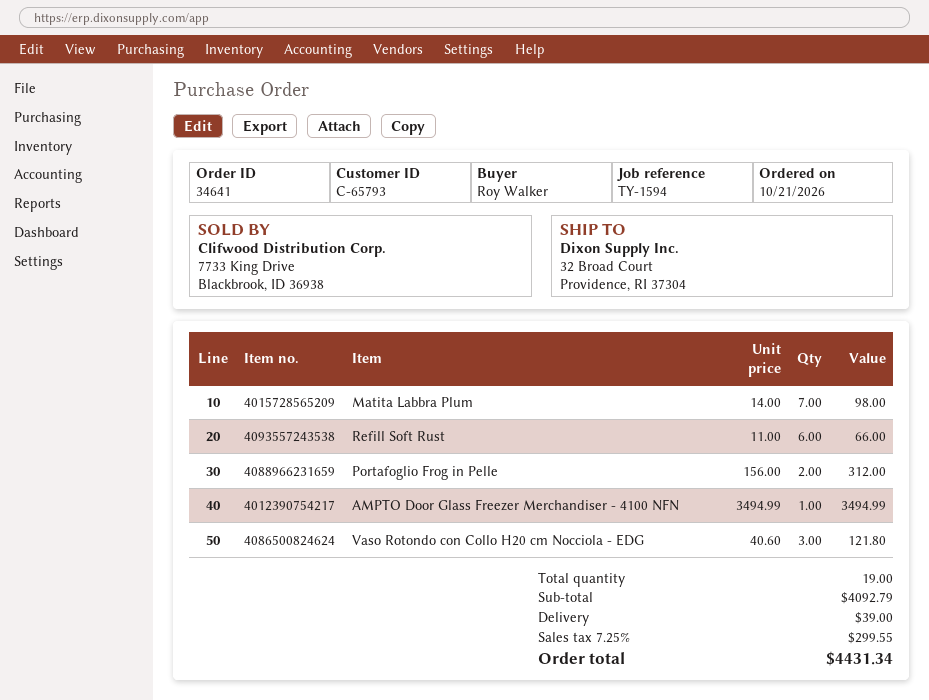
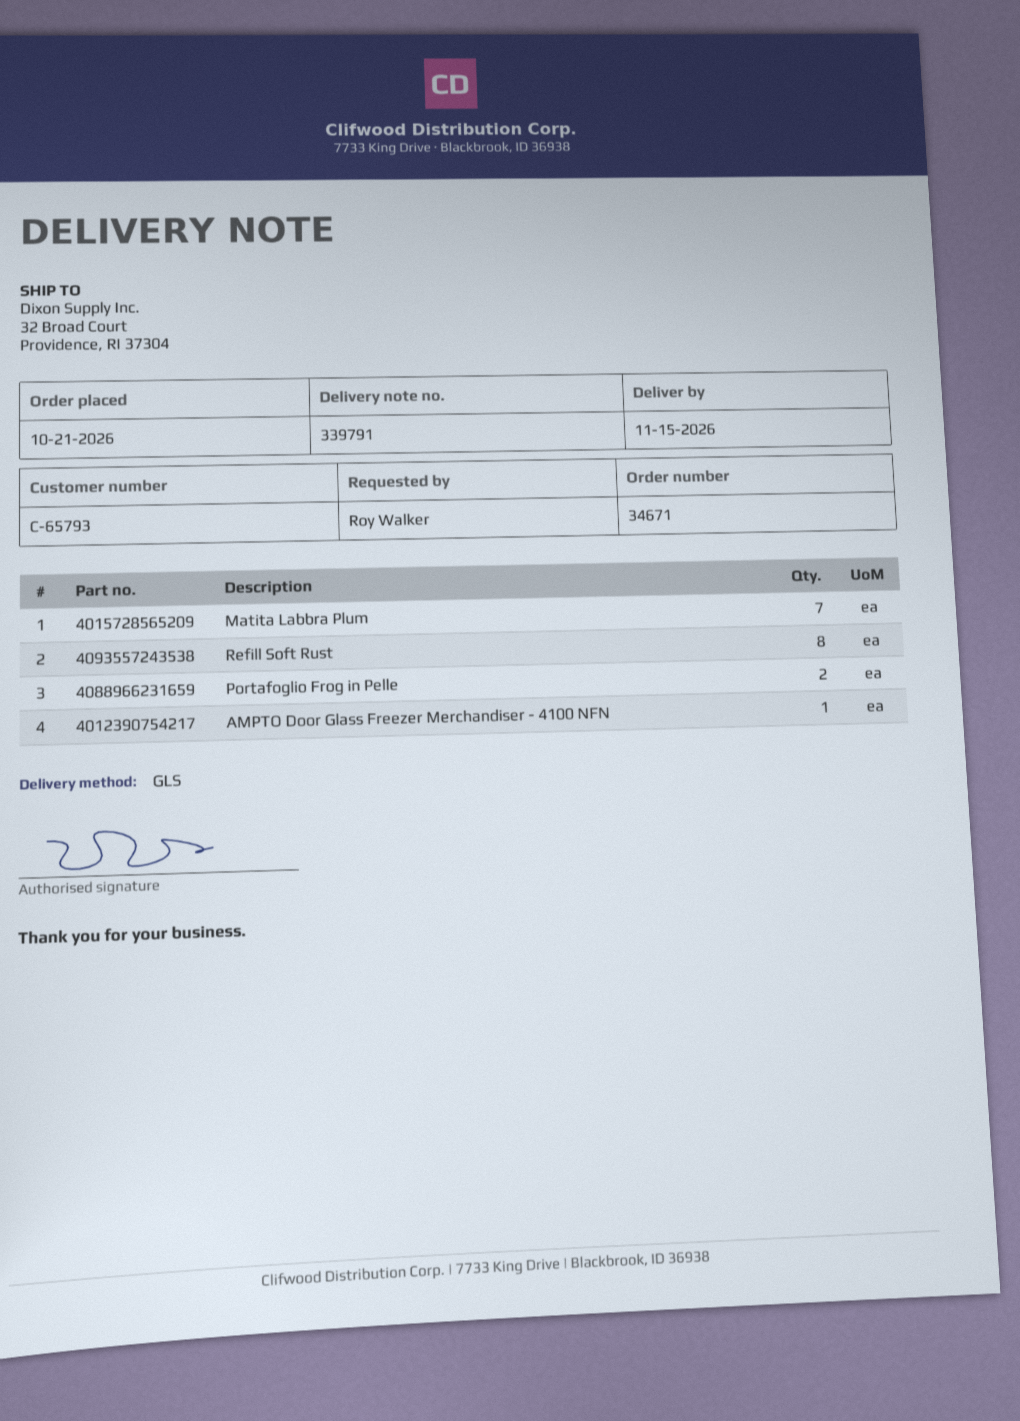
order number: 34641 -> 34671
Refill Soft Rust: 6 -> 8
Vaso Rotondo con Collo H20 cm Nocciola - EDG: 3 -> none

